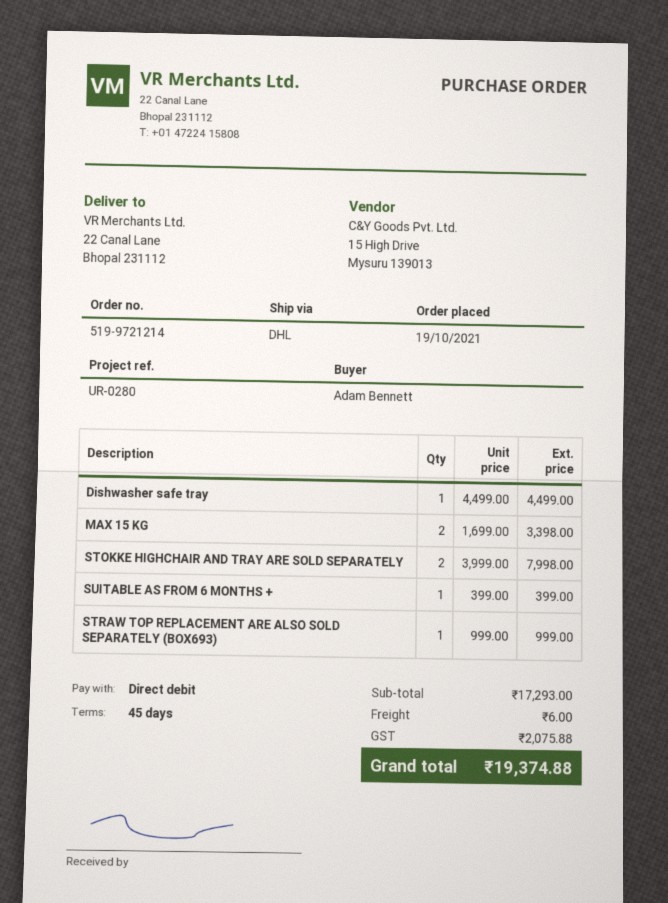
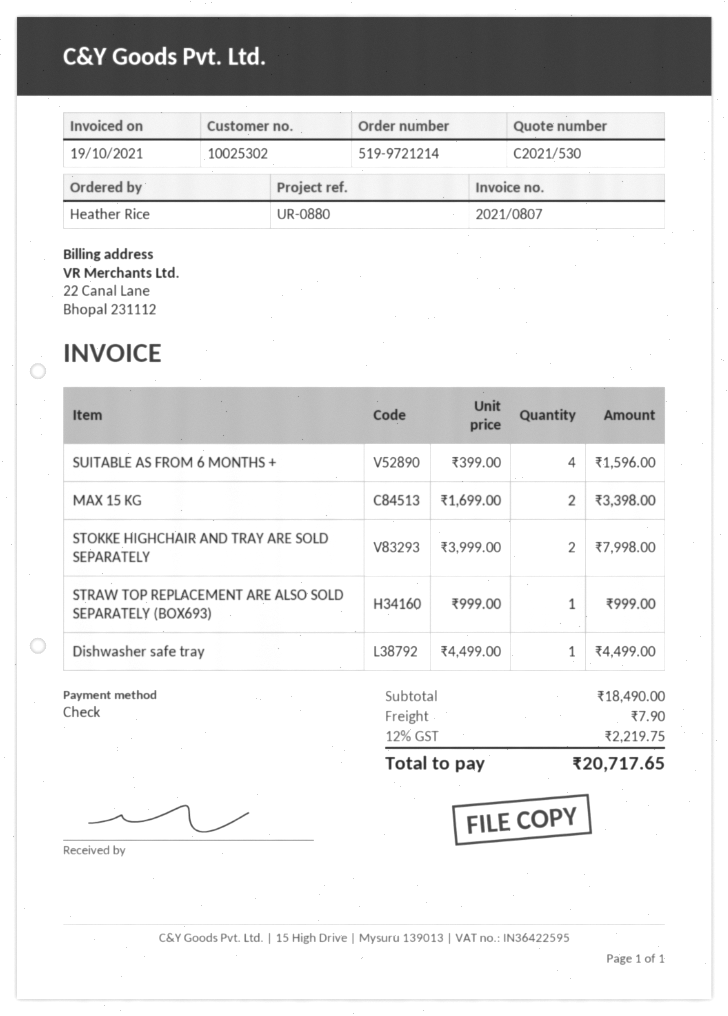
reference: UR-0280 -> UR-0880
ordered by: Adam Bennett -> Heather Rice
payment method: direct debit -> cheque
SUITABLE AS FROM 6 MONTHS +: 1 x 399.00 = 399.00 -> 4 x 399.00 = 1596.00
subtotal: 17293.00 -> 18490.00
shipping: 6.00 -> 7.90
tax: 2075.88 -> 2219.75
total: 19374.88 -> 20717.65

